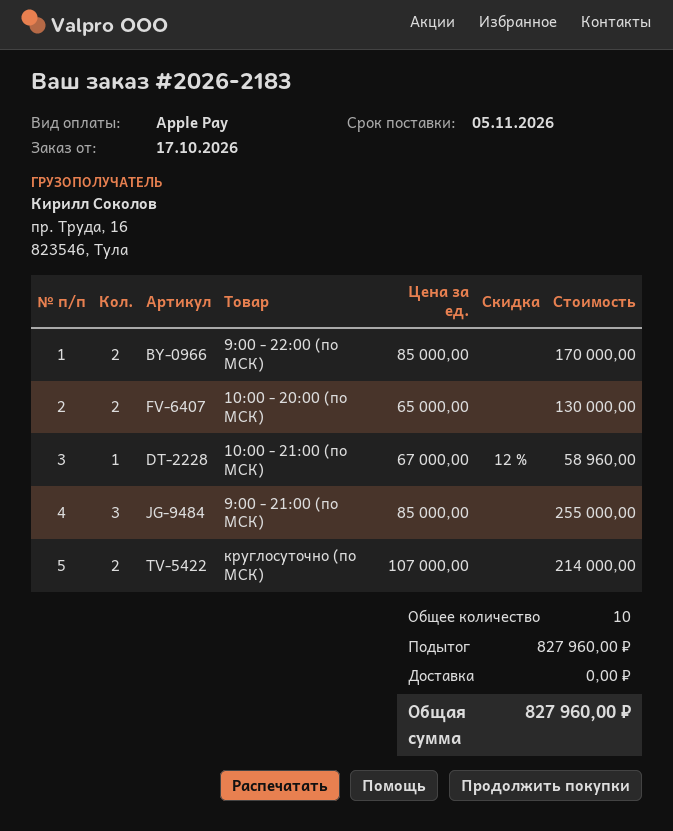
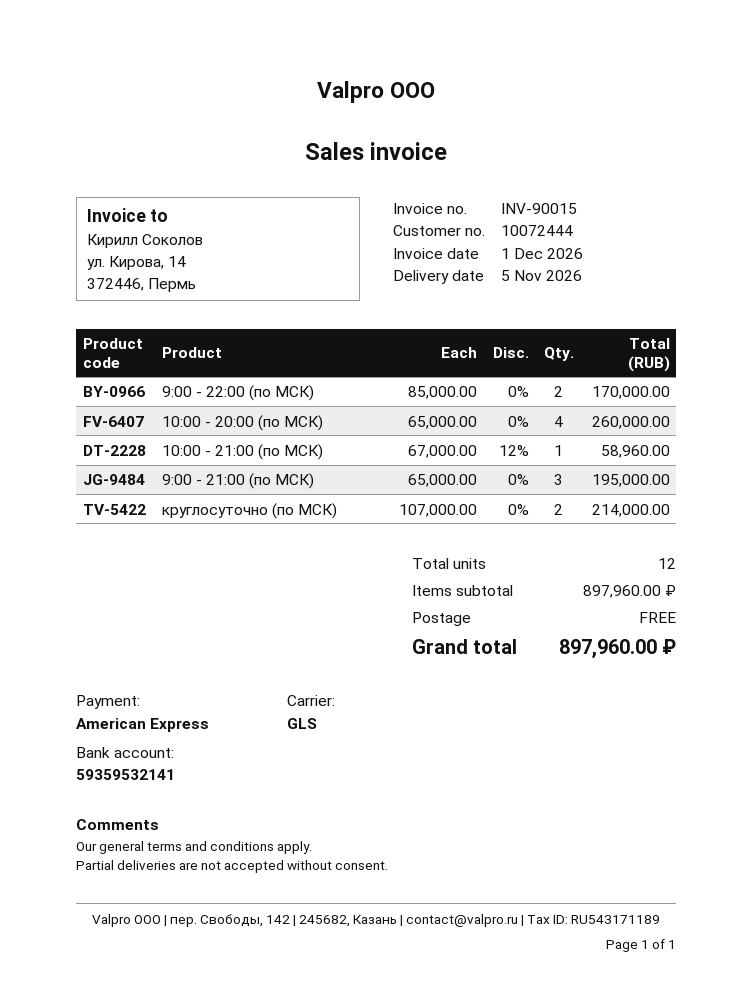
payment method: Apple Pay -> American Express
10:00 - 20:00 (по МСК): 2 x 65000.00 = 130000.00 -> 4 x 65000.00 = 260000.00
9:00 - 21:00 (по МСК): 3 x 85000.00 = 255000.00 -> 3 x 65000.00 = 195000.00
total quantity: 10 -> 12
subtotal: 827960.00 -> 897960.00
total: 827960.00 -> 897960.00

